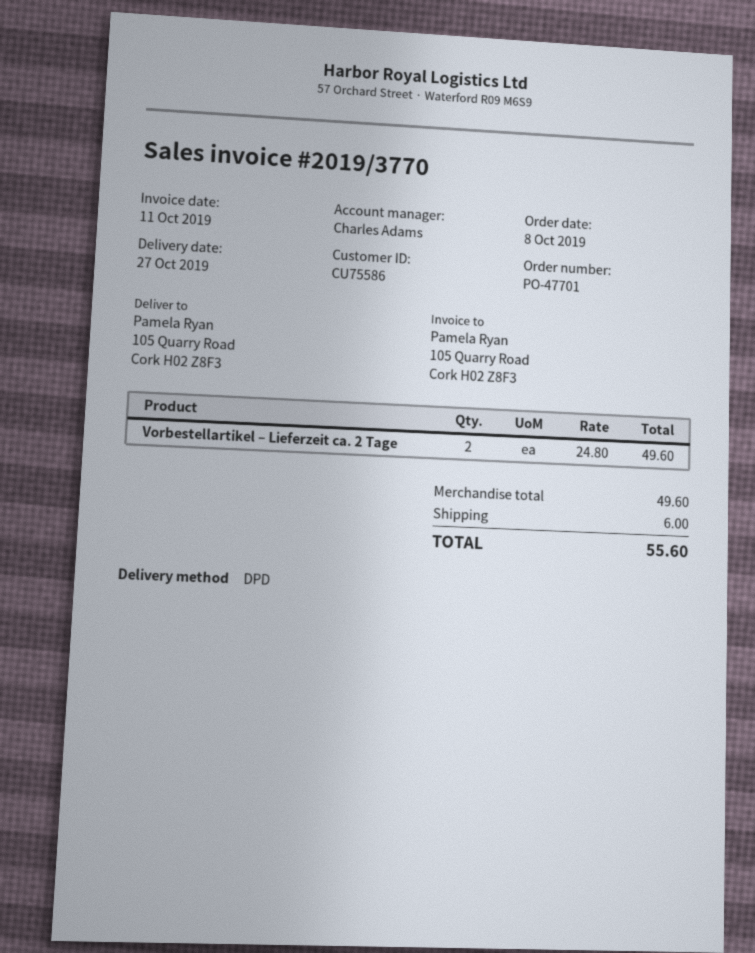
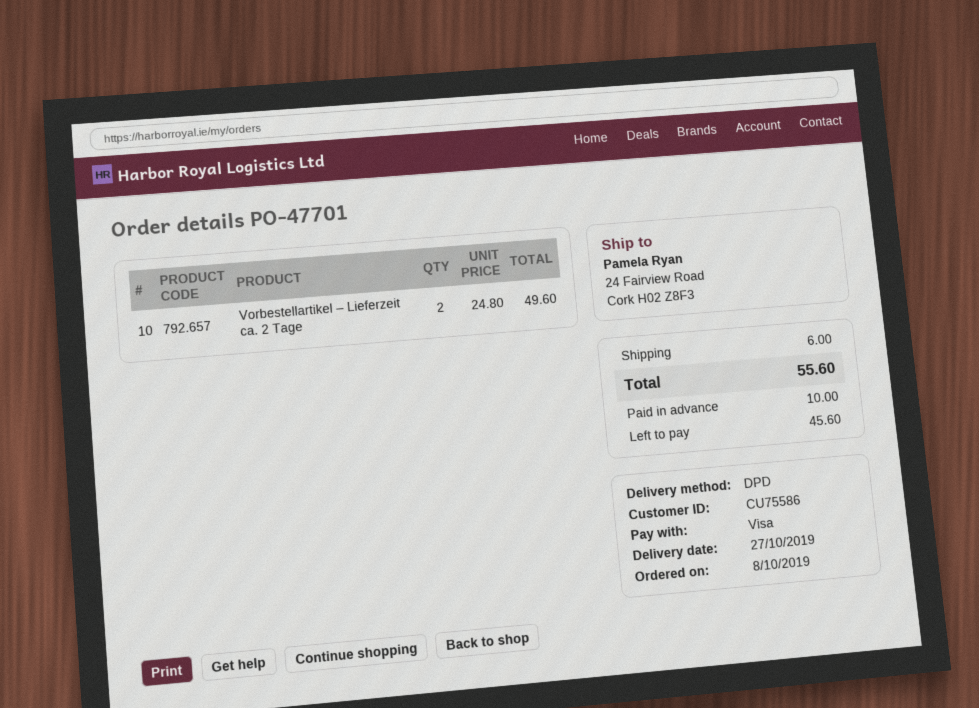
ship to: 105 Quarry Road, Cork H02 Z8F3 -> 24 Fairview Road, Cork H02 Z8F3

